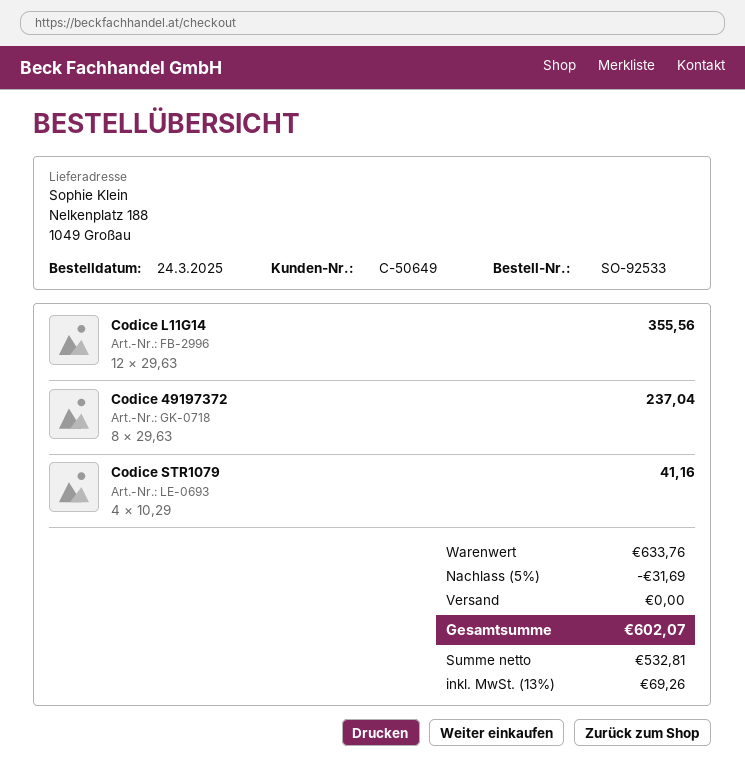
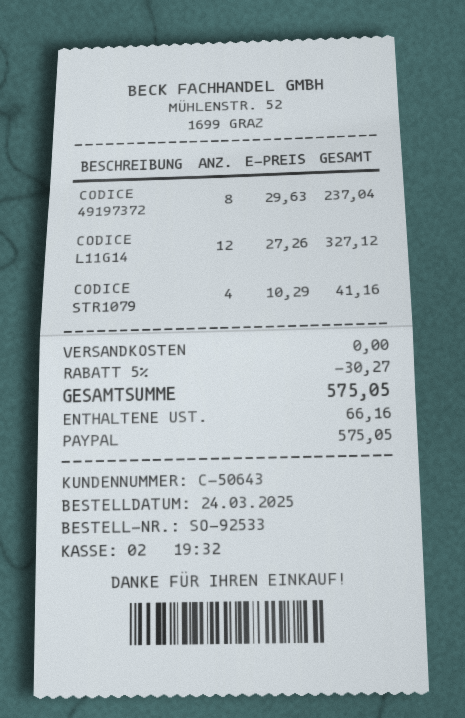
customer number: C-50649 -> C-50643
Codice L11G14: 12 x 29.63 = 355.56 -> 12 x 27.26 = 327.12
discount: 5% = 31.69 -> 5% = 30.27
tax: 69.26 -> 66.16
total: 602.07 -> 575.05

